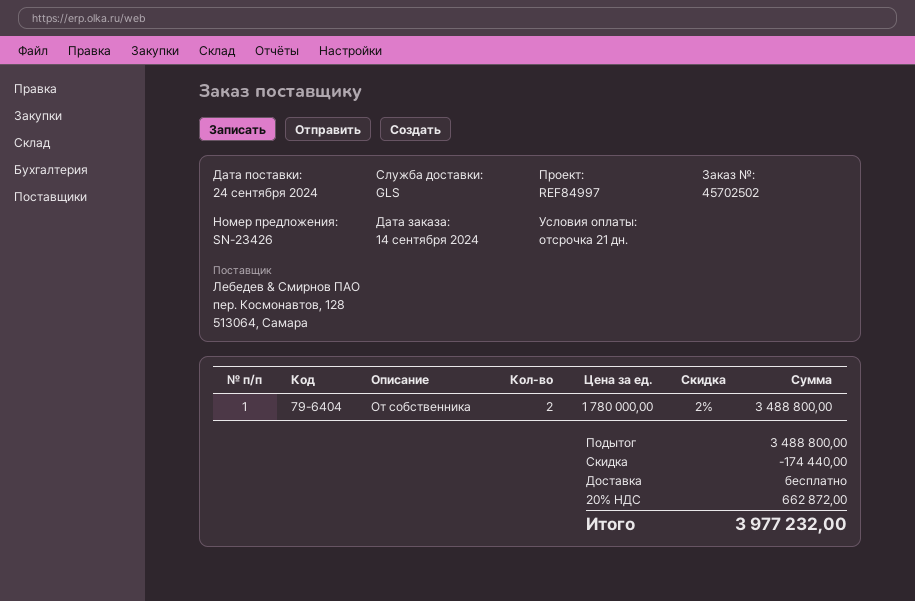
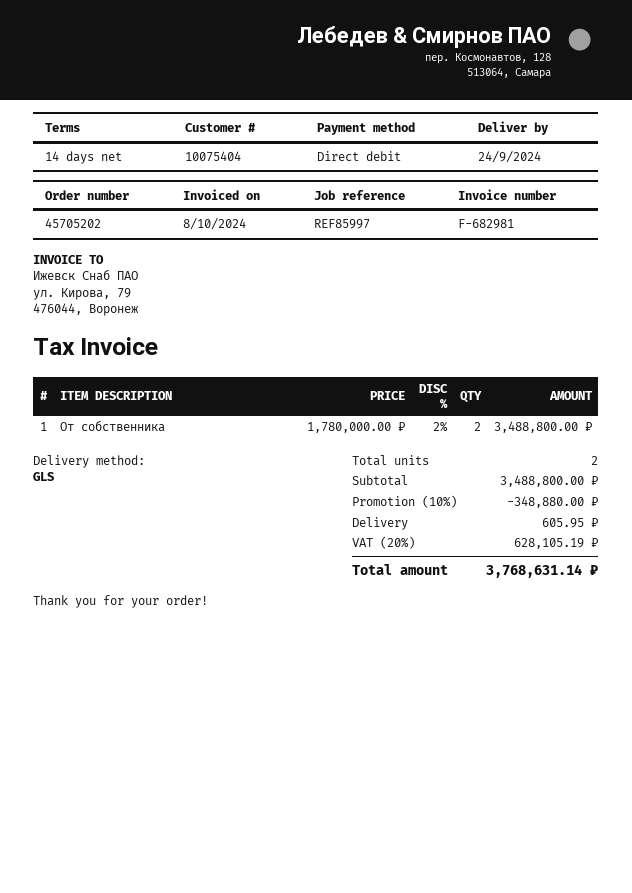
order number: 45702502 -> 45705202
payment terms: 21 days -> 14 days
reference: REF84997 -> REF85997
discount: 174440.00 -> 348880.00
shipping: 0.00 -> 605.95
tax: 20% = 662872.00 -> 20% = 628105.19
total: 3977232.00 -> 3768631.14

